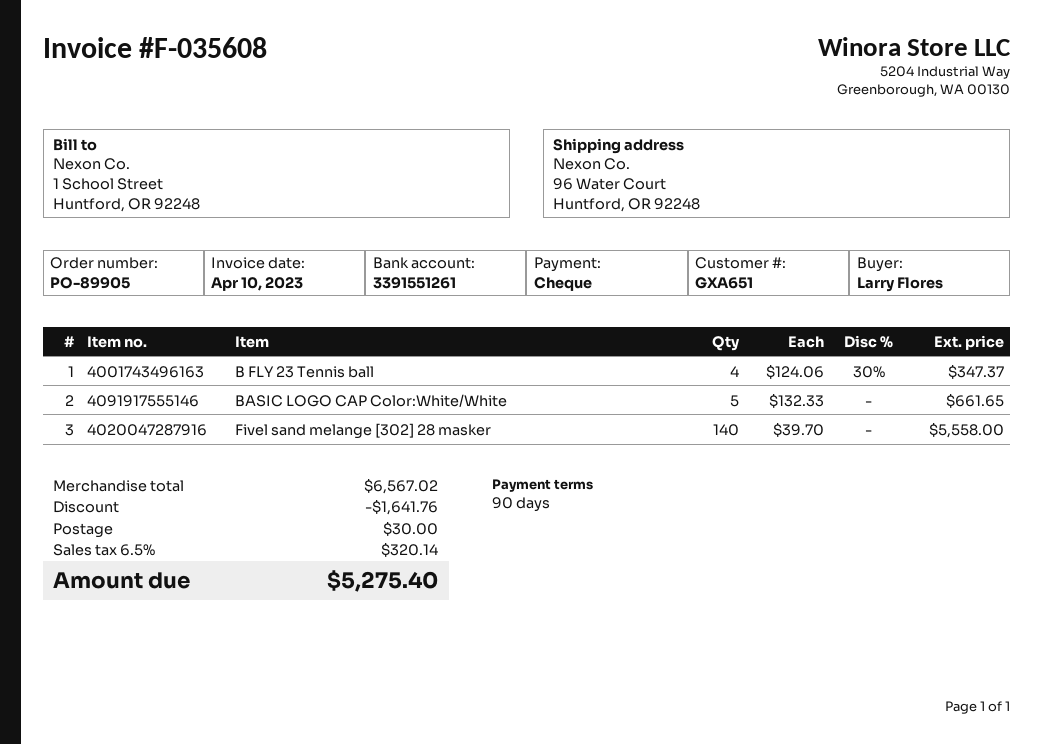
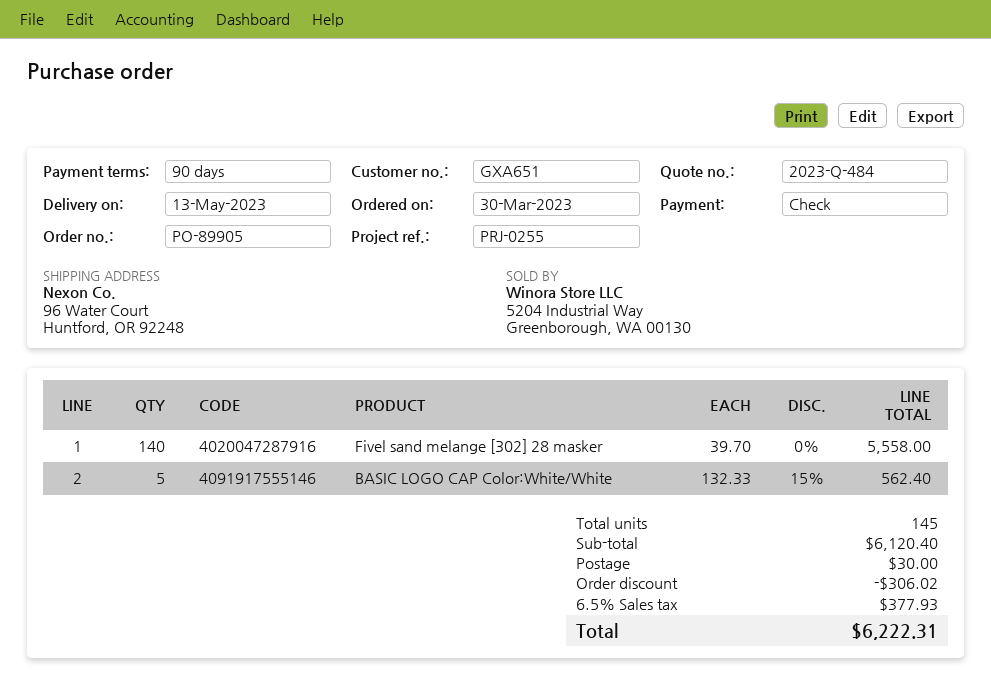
B FLY 23 Tennis ball: 4 x 124.06 - 30% = 347.37 -> none
BASIC LOGO CAP Color:White/White: 5 x 132.33 = 661.65 -> 5 x 132.33 - 15% = 562.40
subtotal: 6567.02 -> 6120.40
discount: 1641.76 -> 306.02
tax: 6.5% = 320.14 -> 6.5% = 377.93
total: 5275.40 -> 6222.31

